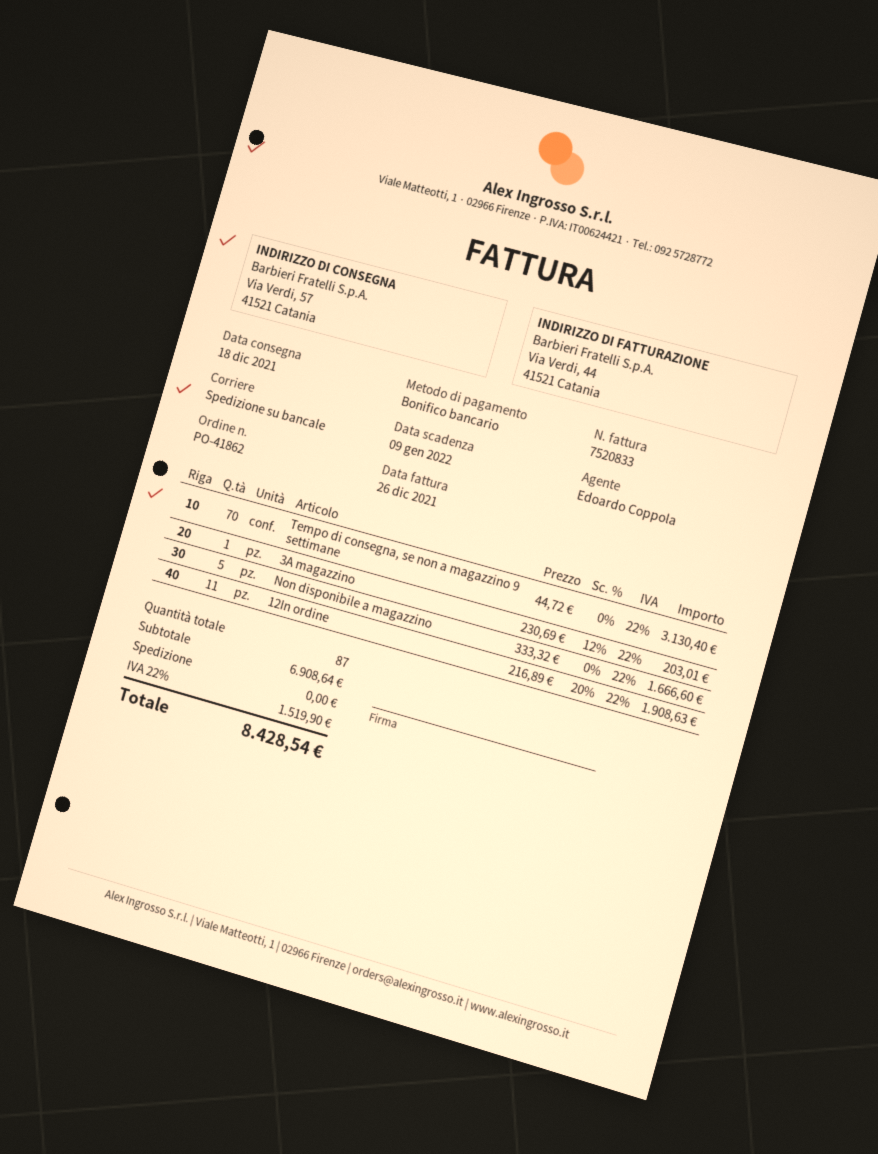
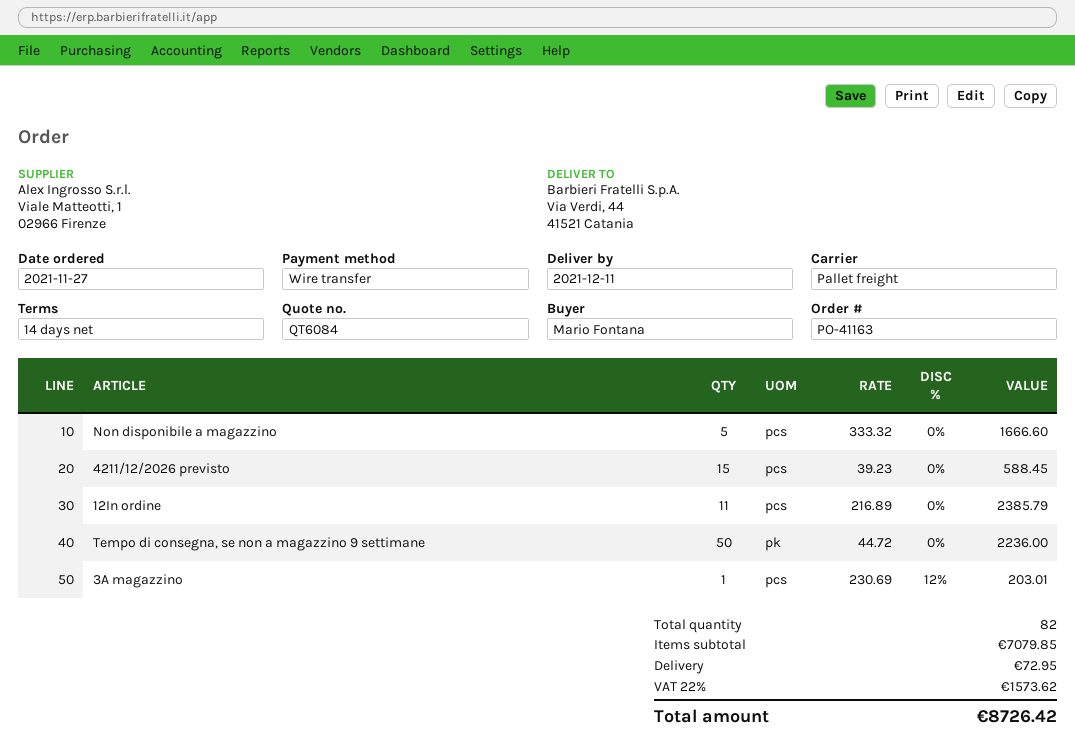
order number: PO-41862 -> PO-41163
delivery date: 2021-12-18 -> 2021-12-11
ship to: Via Verdi, 57, 41521 Catania -> Via Verdi, 44, 41521 Catania
Tempo di consegna, se non a magazzino 9 settimane: 70 x 44.72 = 3130.40 -> 50 x 44.72 = 2236.00
12In ordine: 11 x 216.89 - 20% = 1908.63 -> 11 x 216.89 = 2385.79
4211/12/2026 previsto: none -> 15 x 39.23 = 588.45
total quantity: 87 -> 82
subtotal: 6908.64 -> 7079.85
shipping: 0.00 -> 72.95
tax: 22% = 1519.90 -> 22% = 1573.62
total: 8428.54 -> 8726.42

